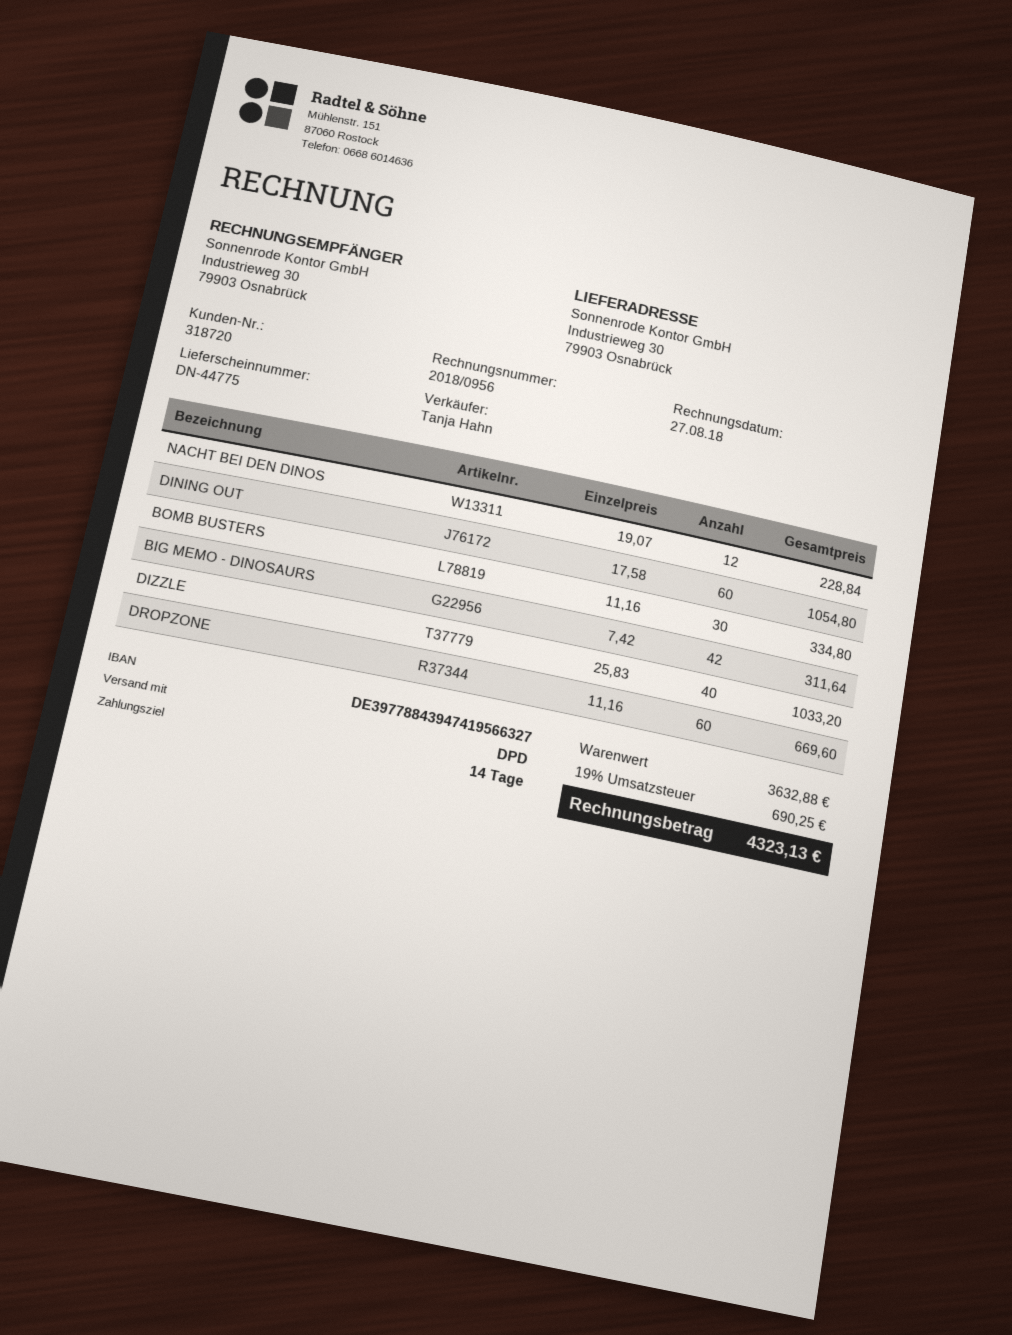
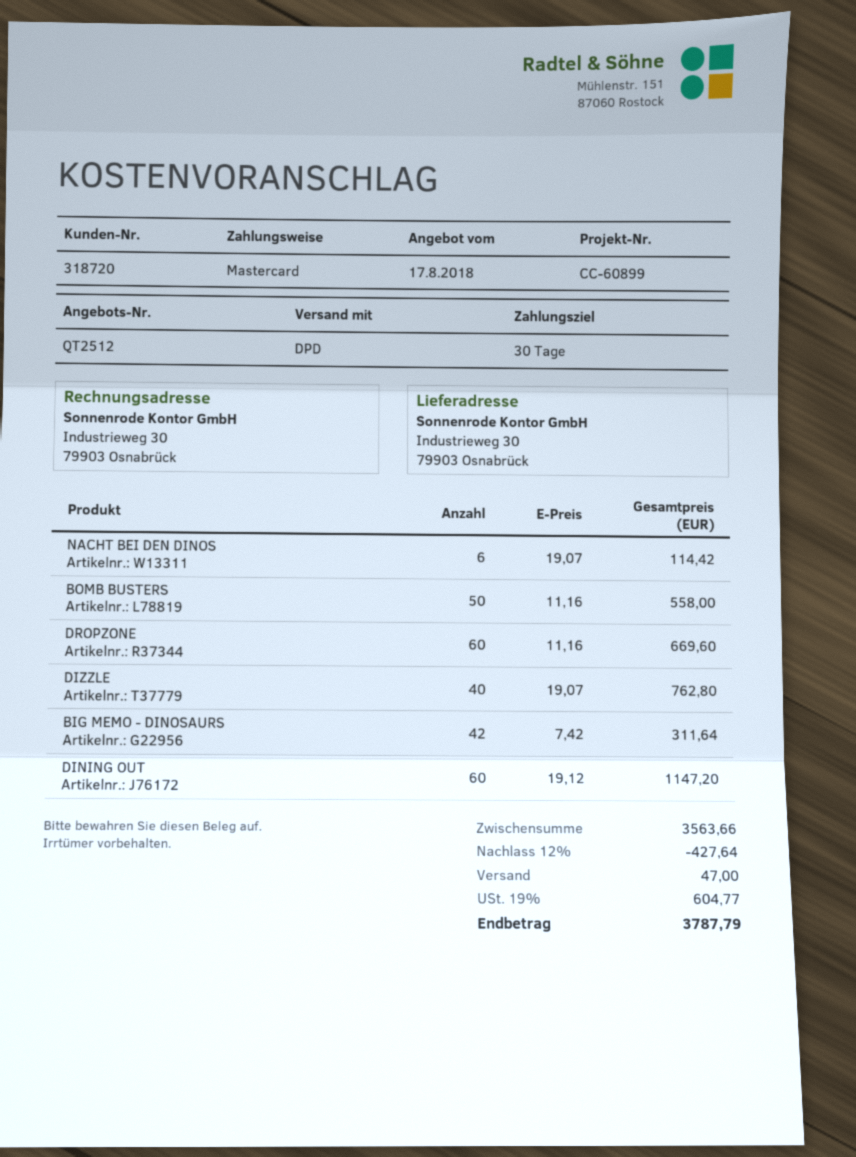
payment terms: 14 days -> 30 days
NACHT BEI DEN DINOS: 12 x 19.07 = 228.84 -> 6 x 19.07 = 114.42
DINING OUT: 60 x 17.58 = 1054.80 -> 60 x 19.12 = 1147.20
BOMB BUSTERS: 30 x 11.16 = 334.80 -> 50 x 11.16 = 558.00
DIZZLE: 40 x 25.83 = 1033.20 -> 40 x 19.07 = 762.80
subtotal: 3632.88 -> 3563.66
discount: none -> 12% = 427.64
shipping: none -> 47.00
tax: 19% = 690.25 -> 19% = 604.77
total: 4323.13 -> 3787.79

